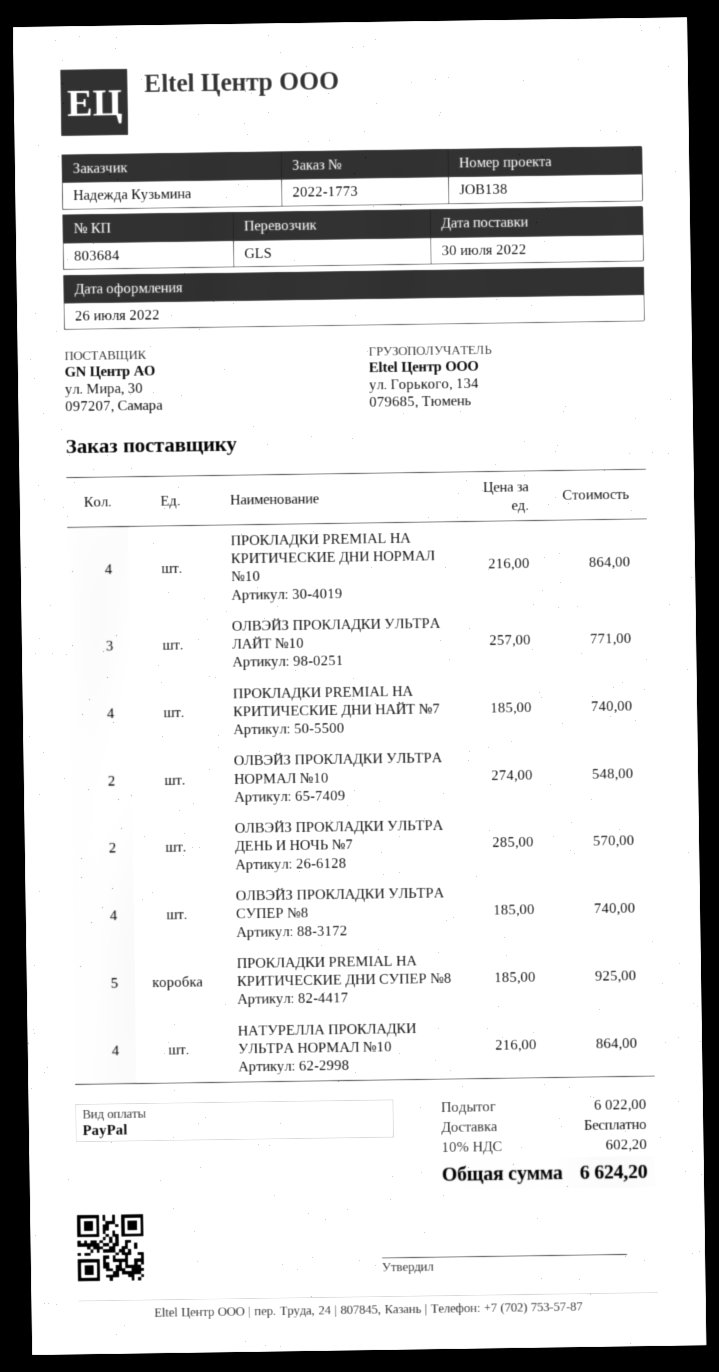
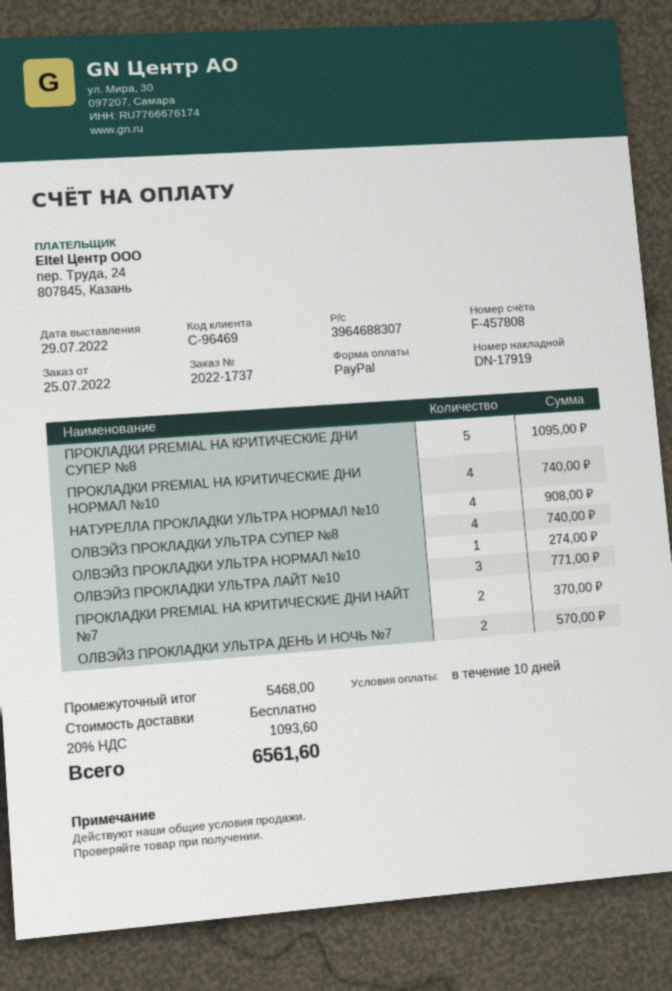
order number: 2022-1773 -> 2022-1737
order date: 2022-07-26 -> 2022-07-25
ПРОКЛАДКИ PREMIAL НА КРИТИЧЕСКИЕ ДНИ НОРМАЛ №10: 4 for 864.00 -> 4 for 740.00
ПРОКЛАДКИ PREMIAL НА КРИТИЧЕСКИЕ ДНИ НАЙТ №7: 4 for 740.00 -> 2 for 370.00
ОЛВЭЙЗ ПРОКЛАДКИ УЛЬТРА НОРМАЛ №10: 2 for 548.00 -> 1 for 274.00
ПРОКЛАДКИ PREMIAL НА КРИТИЧЕСКИЕ ДНИ СУПЕР №8: 5 for 925.00 -> 5 for 1095.00
НАТУРЕЛЛА ПРОКЛАДКИ УЛЬТРА НОРМАЛ №10: 4 for 864.00 -> 4 for 908.00
subtotal: 6022.00 -> 5468.00
tax: 10% = 602.20 -> 20% = 1093.60
total: 6624.20 -> 6561.60

